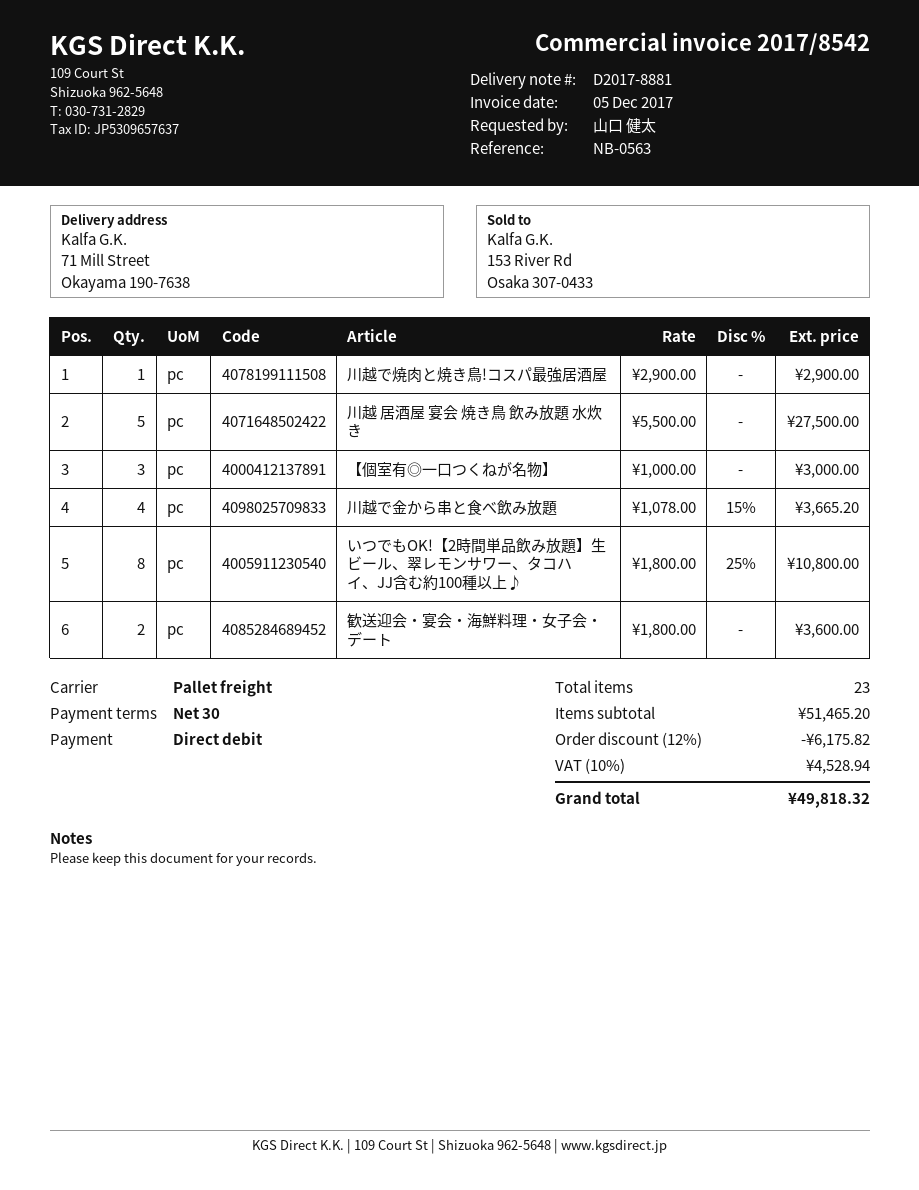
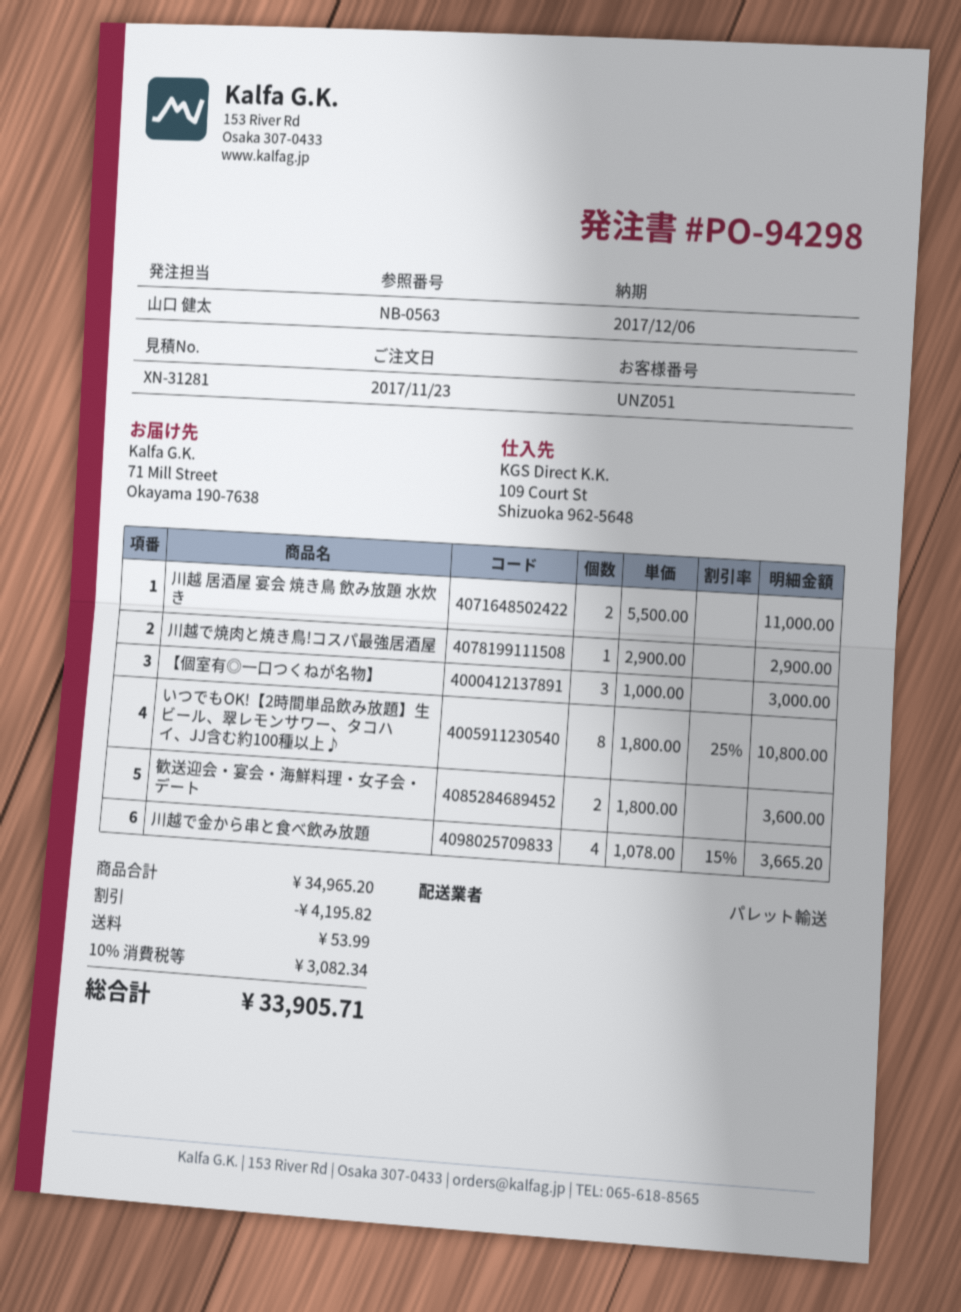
川越 居酒屋 宴会 焼き鳥 飲み放題 水炊き: 5 x 5500.00 = 27500.00 -> 2 x 5500.00 = 11000.00
subtotal: 51465.20 -> 34965.20
discount: 6175.82 -> 4195.82
shipping: none -> 53.99
tax: 10% = 4528.94 -> 10% = 3082.34
total: 49818.32 -> 33905.71

